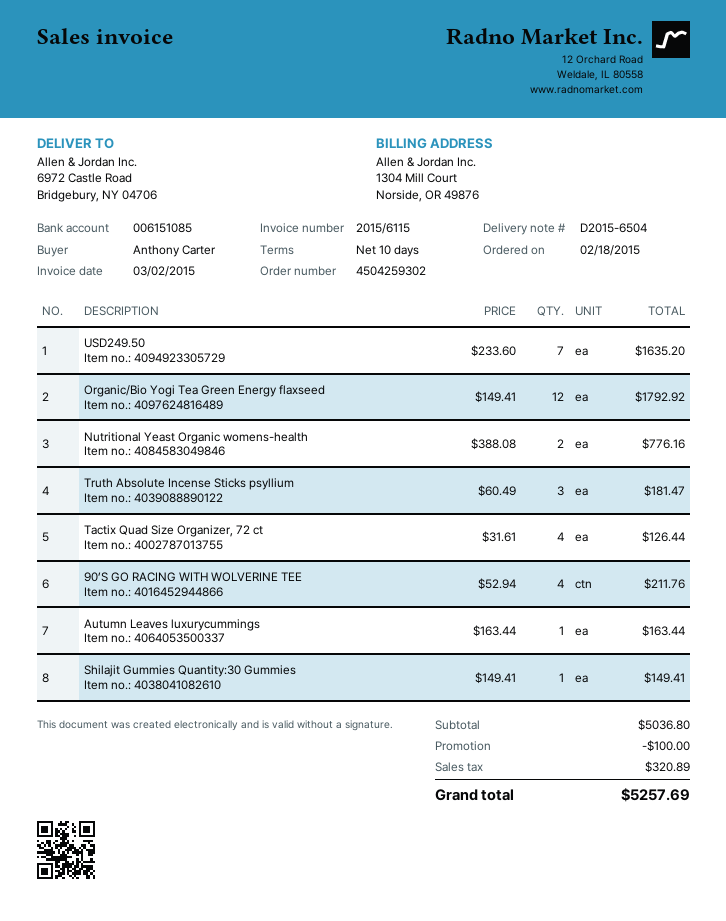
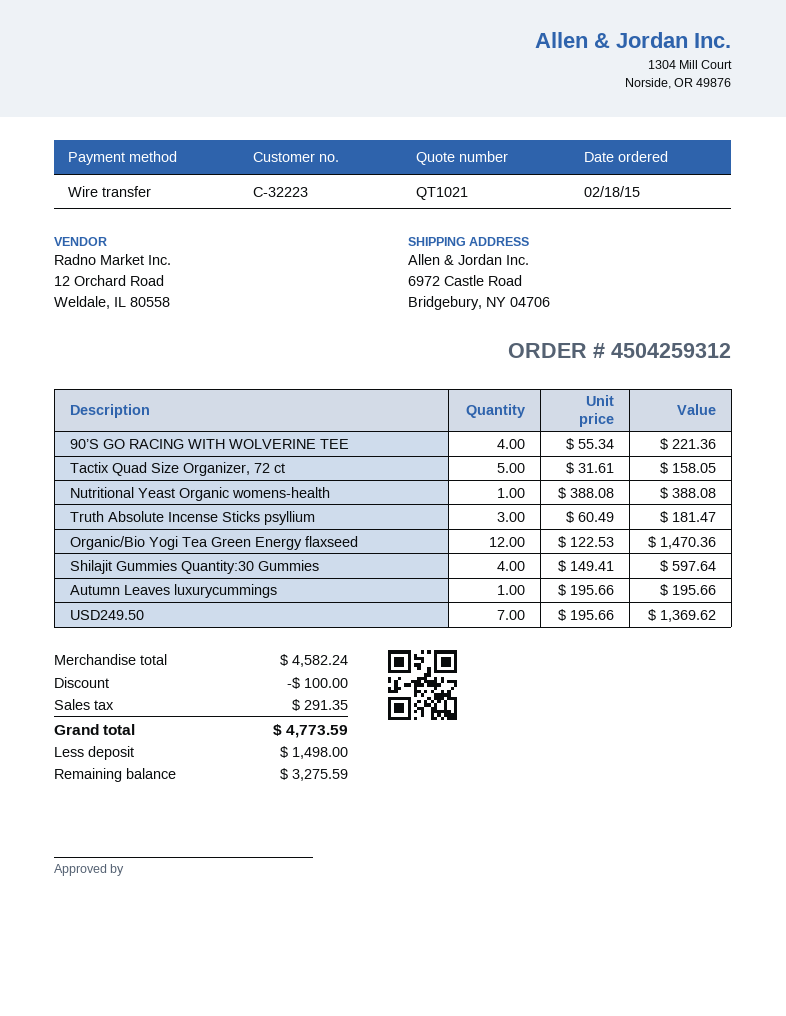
order number: 4504259302 -> 4504259312
USD249.50: 7 x 233.60 = 1635.20 -> 7 x 195.66 = 1369.62
Organic/Bio Yogi Tea Green Energy flaxseed: 12 x 149.41 = 1792.92 -> 12 x 122.53 = 1470.36
Nutritional Yeast Organic womens-health: 2 x 388.08 = 776.16 -> 1 x 388.08 = 388.08
Tactix Quad Size Organizer, 72 ct: 4 x 31.61 = 126.44 -> 5 x 31.61 = 158.05
90’S GO RACING WITH WOLVERINE TEE: 4 x 52.94 = 211.76 -> 4 x 55.34 = 221.36
Autumn Leaves luxurycummings: 1 x 163.44 = 163.44 -> 1 x 195.66 = 195.66
Shilajit Gummies Quantity:30 Gummies: 1 x 149.41 = 149.41 -> 4 x 149.41 = 597.64
subtotal: 5036.80 -> 4582.24
tax: 320.89 -> 291.35
total: 5257.69 -> 4773.59

